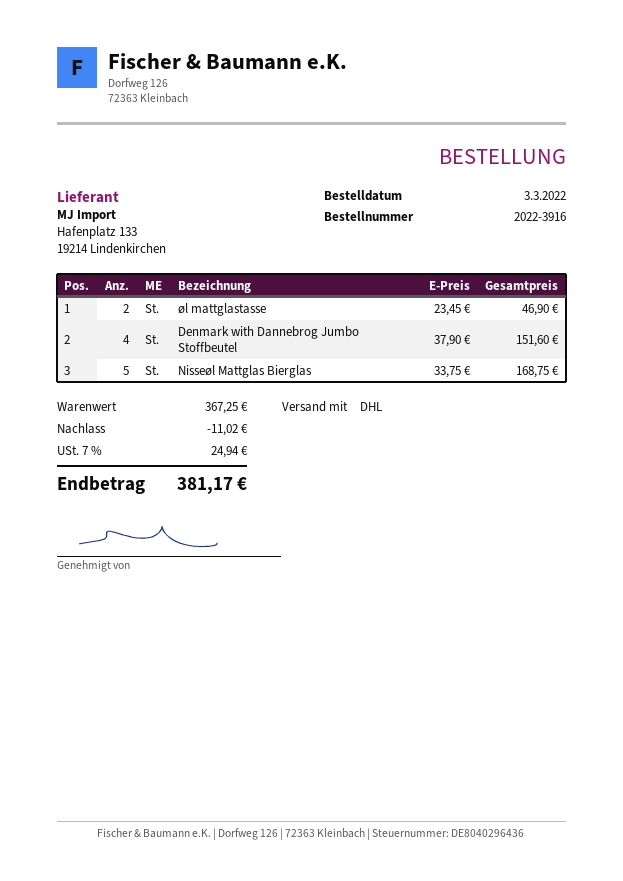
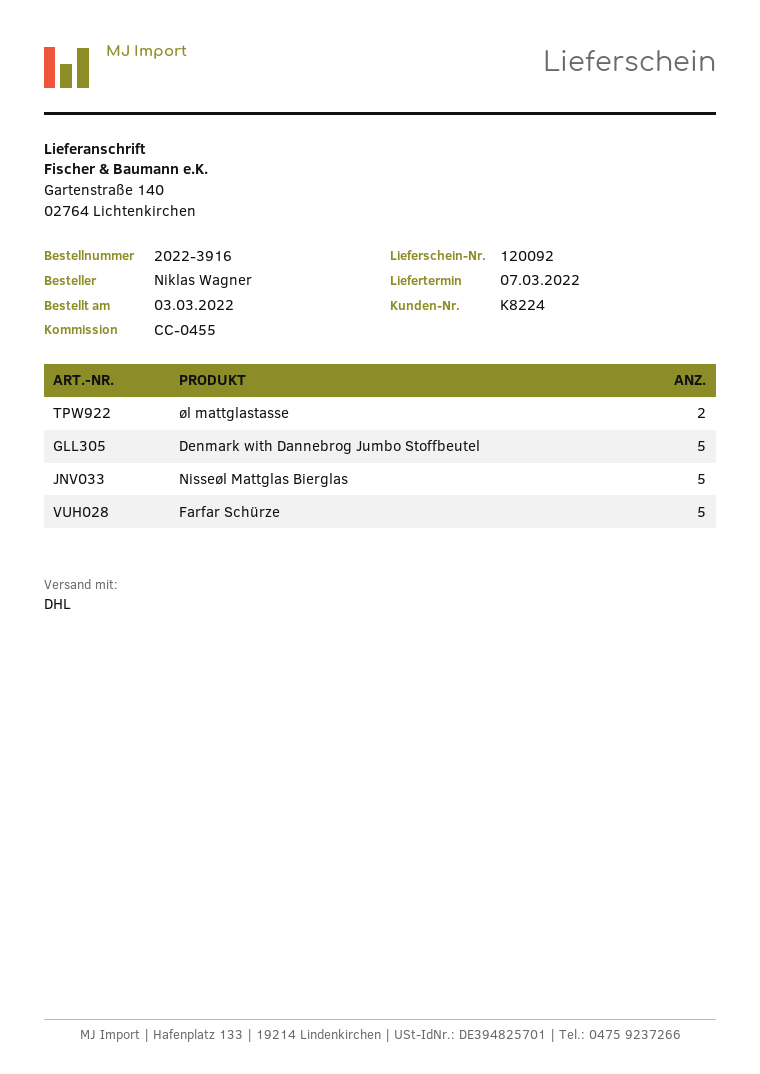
Denmark with Dannebrog Jumbo Stoffbeutel: 4 -> 5
Farfar Schürze: none -> 5

